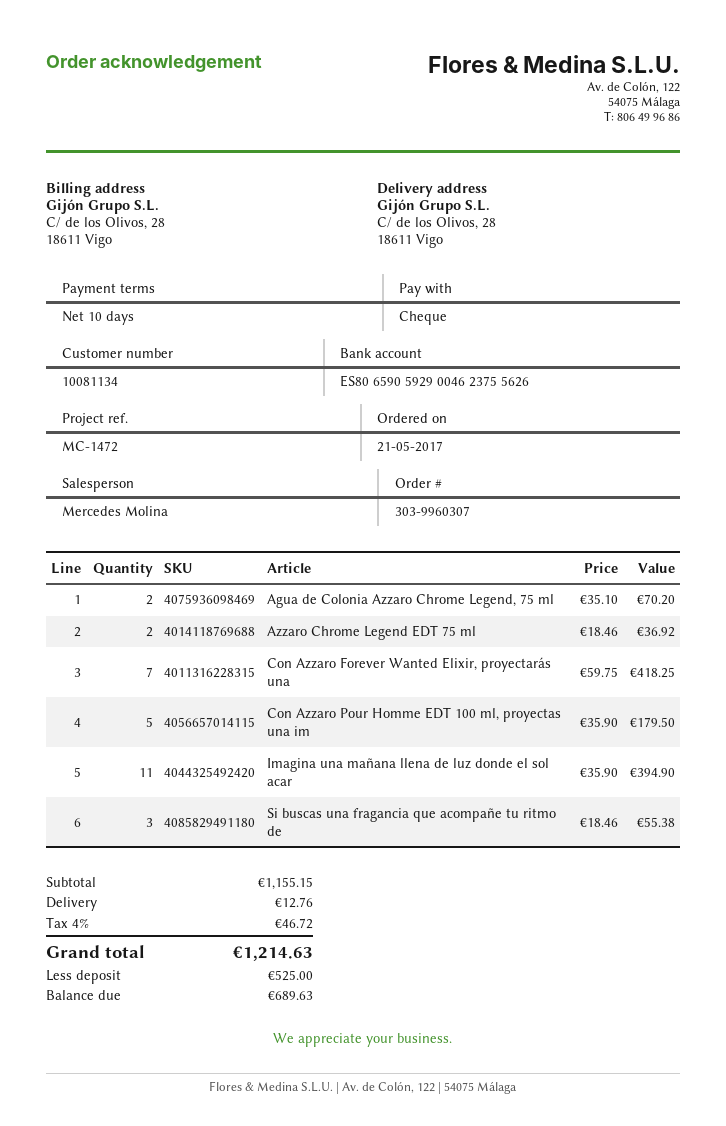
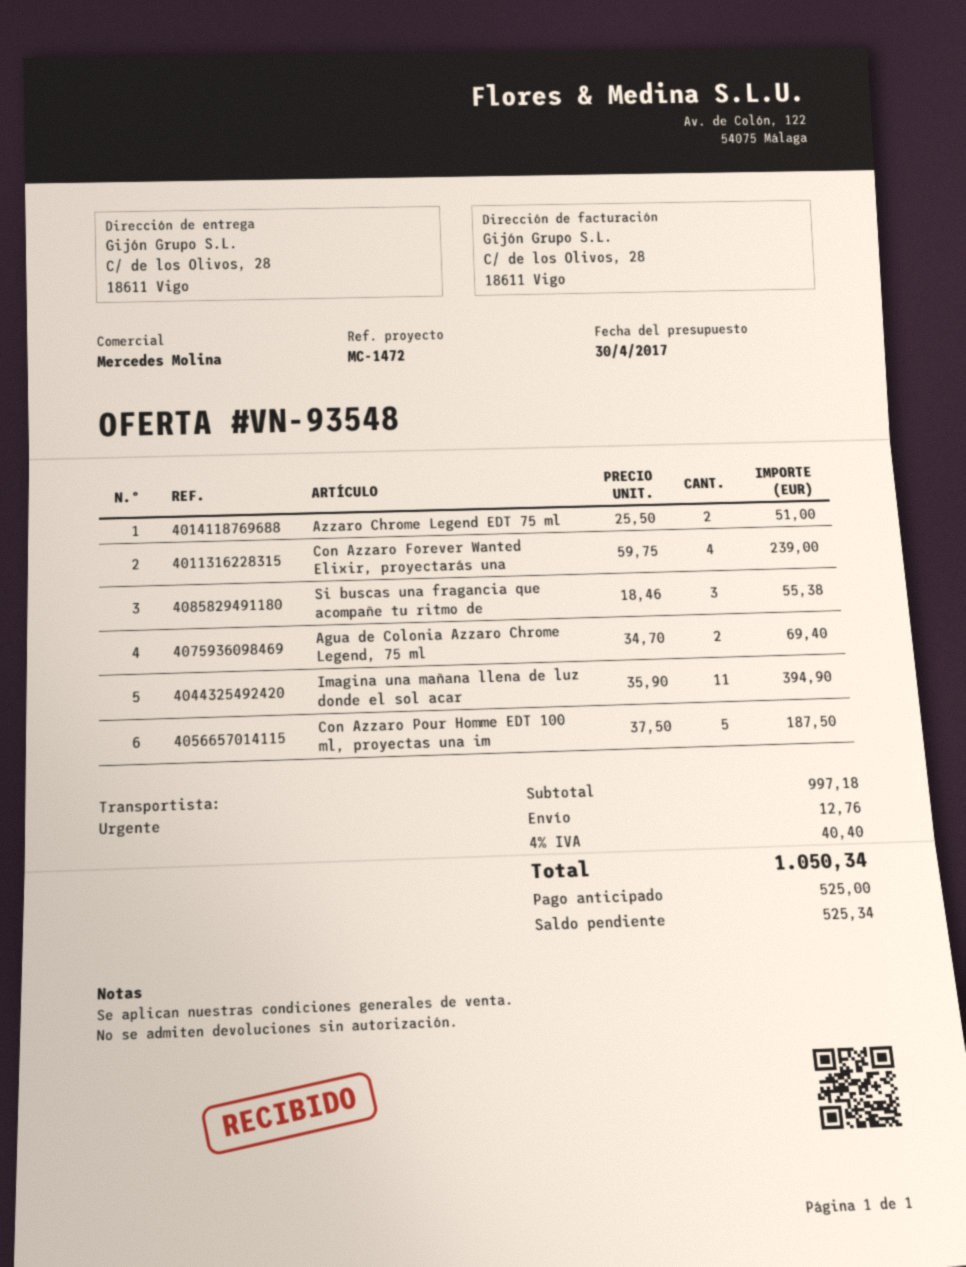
Agua de Colonia Azzaro Chrome Legend, 75 ml: 2 x 35.10 = 70.20 -> 2 x 34.70 = 69.40
Azzaro Chrome Legend EDT 75 ml: 2 x 18.46 = 36.92 -> 2 x 25.50 = 51.00
Con Azzaro Forever Wanted Elixir, proyectarás una: 7 x 59.75 = 418.25 -> 4 x 59.75 = 239.00
Con Azzaro Pour Homme EDT 100 ml, proyectas una im: 5 x 35.90 = 179.50 -> 5 x 37.50 = 187.50
subtotal: 1155.15 -> 997.18
tax: 4% = 46.72 -> 4% = 40.40
total: 1214.63 -> 1050.34
balance: 689.63 -> 525.34

